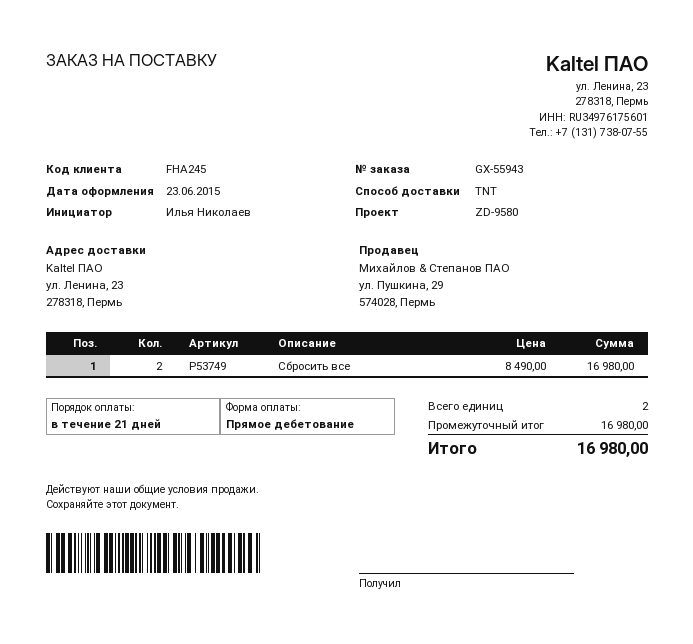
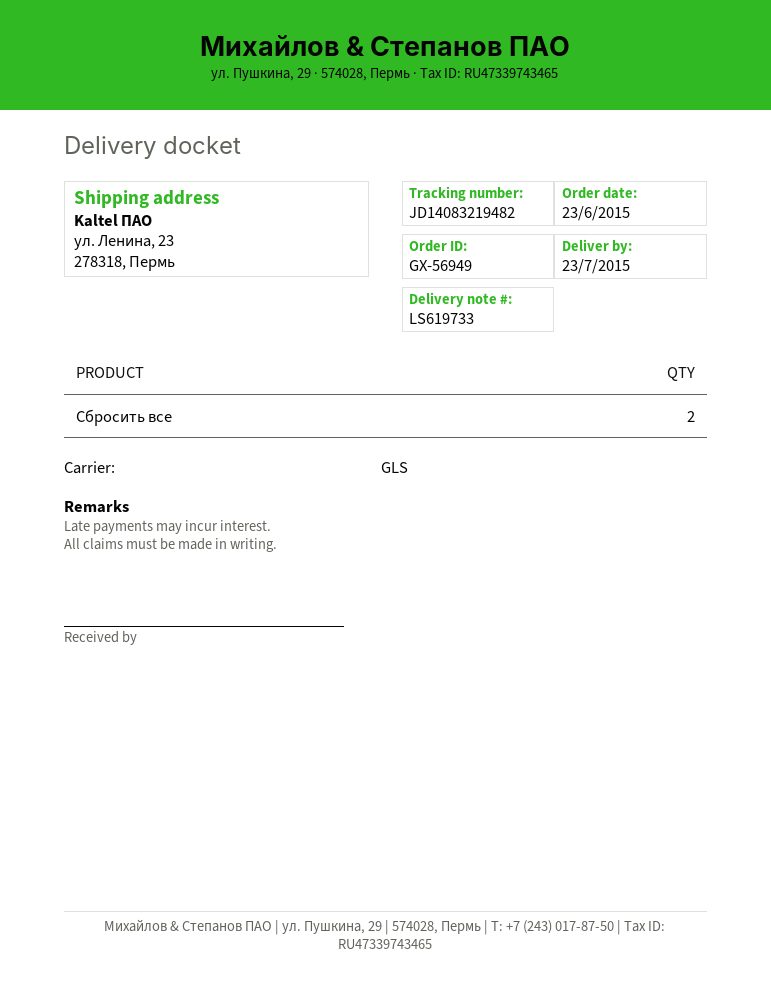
order number: GX-55943 -> GX-56949
shipping method: TNT -> GLS

